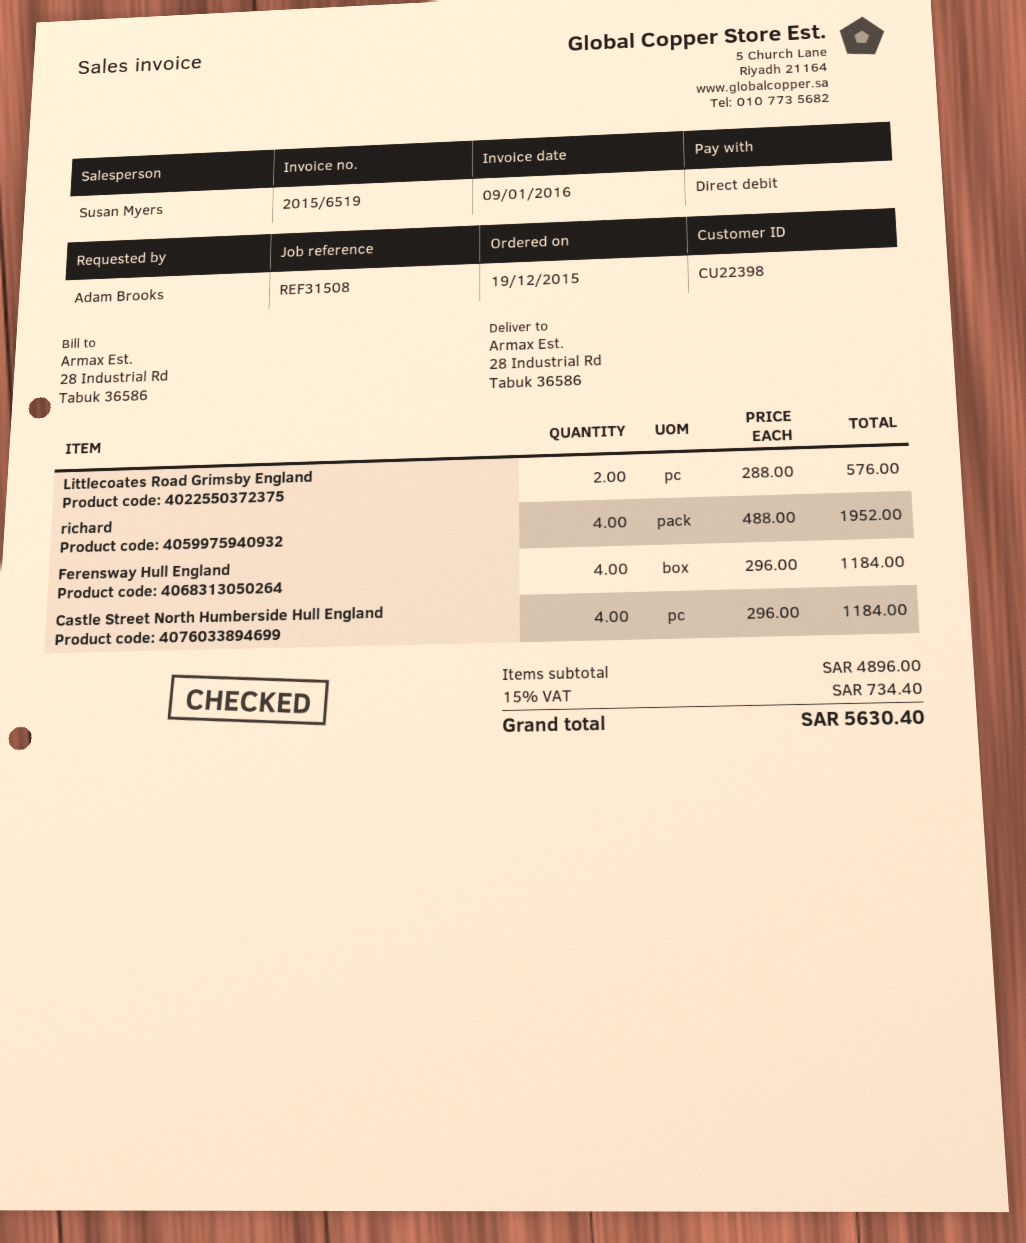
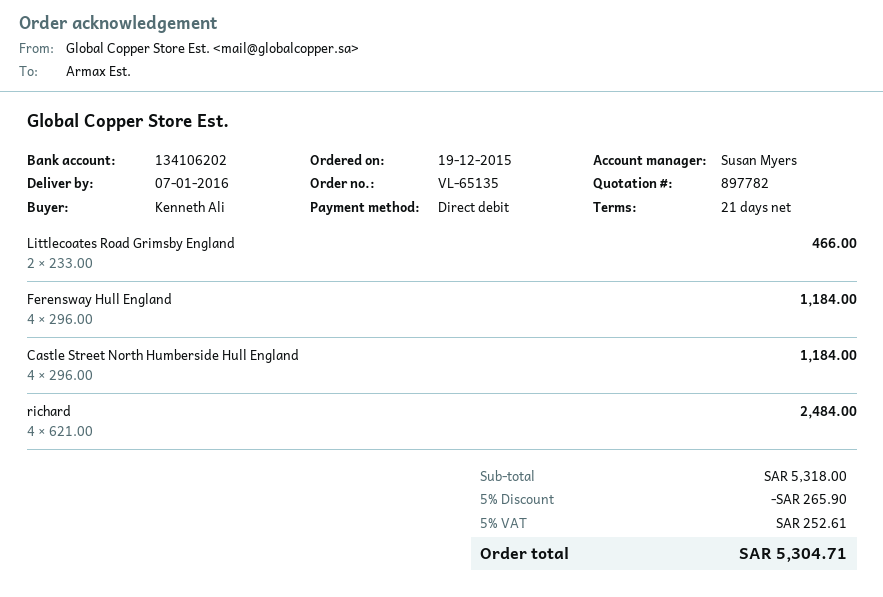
ordered by: Adam Brooks -> Kenneth Ali
Littlecoates Road Grimsby England: 2 x 288.00 = 576.00 -> 2 x 233.00 = 466.00
richard: 4 x 488.00 = 1952.00 -> 4 x 621.00 = 2484.00
subtotal: 4896.00 -> 5318.00
discount: none -> 5% = 265.90
tax: 15% = 734.40 -> 5% = 252.61
total: 5630.40 -> 5304.71

